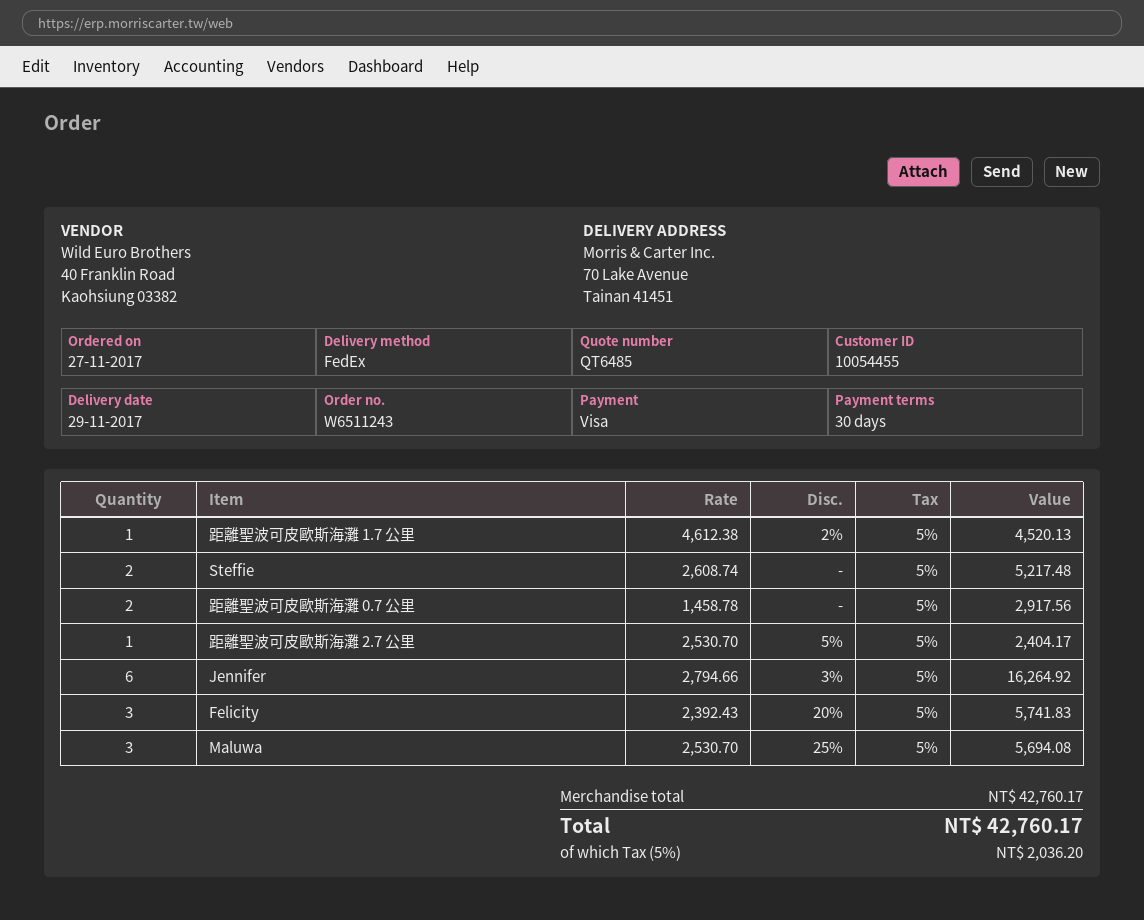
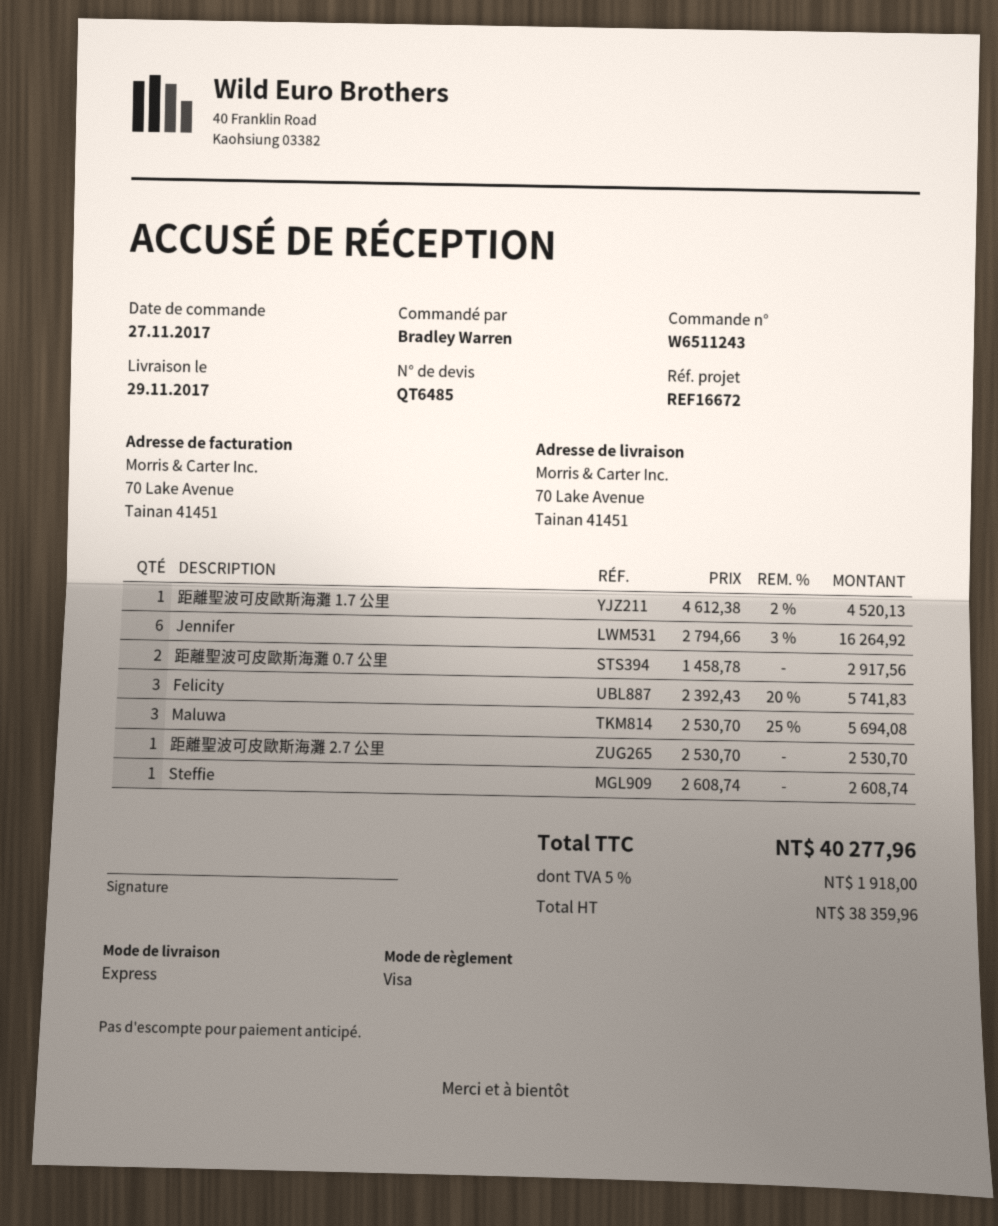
shipping method: FedEx -> express
Steffie: 2 x 2608.74 = 5217.48 -> 1 x 2608.74 = 2608.74
距離聖波可皮歐斯海灘 2.7 公里: 1 x 2530.70 - 5% = 2404.17 -> 1 x 2530.70 = 2530.70
tax: 5% = 2036.20 -> 5% = 1918.00
total: 42760.17 -> 40277.96

